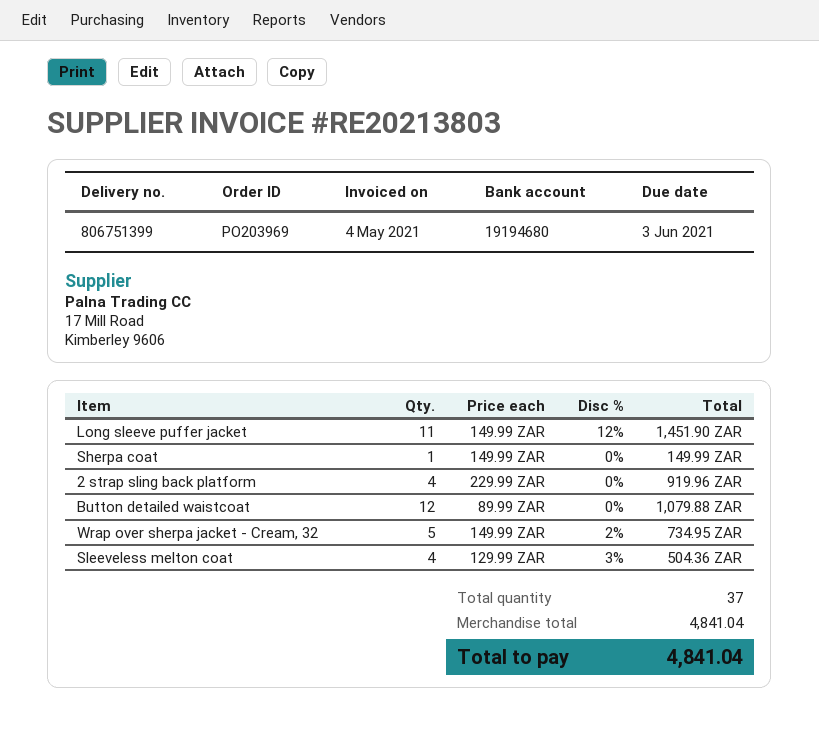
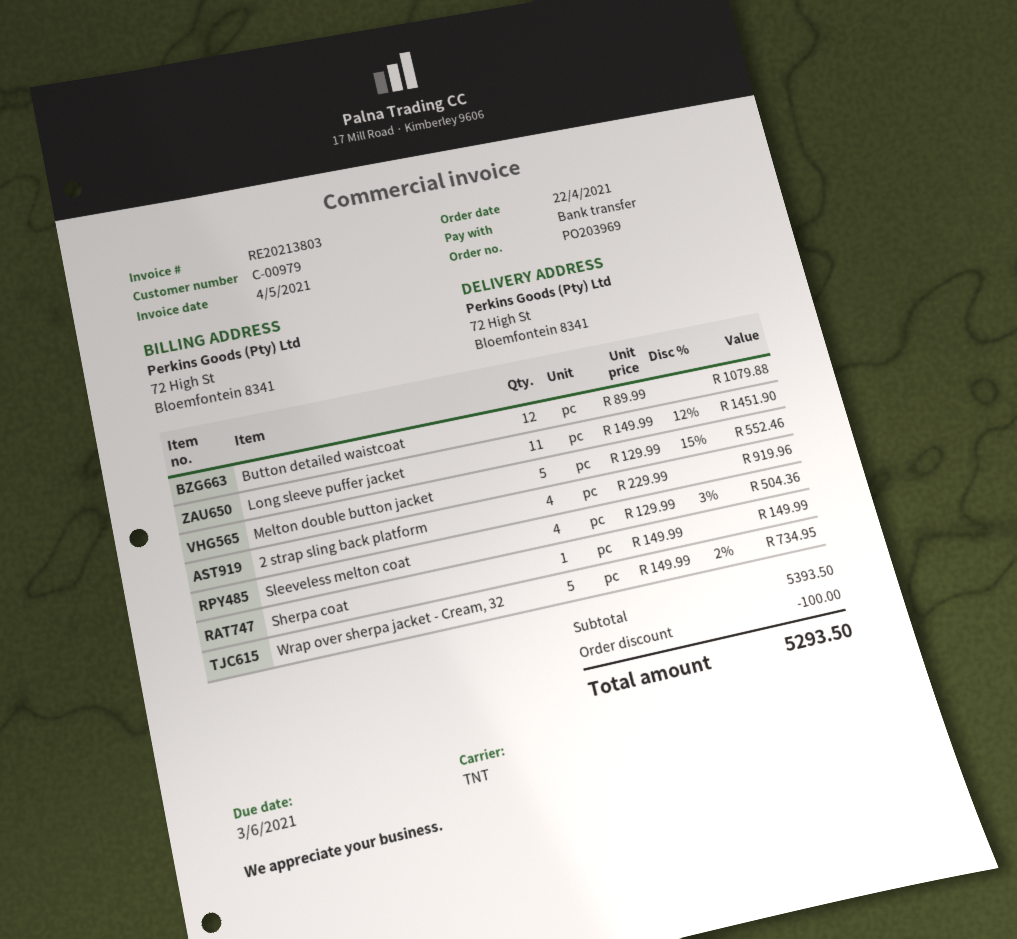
Melton double button jacket: none -> 5 x 129.99 - 15% = 552.46
subtotal: 4841.04 -> 5393.50
discount: none -> 100.00
total: 4841.04 -> 5293.50

